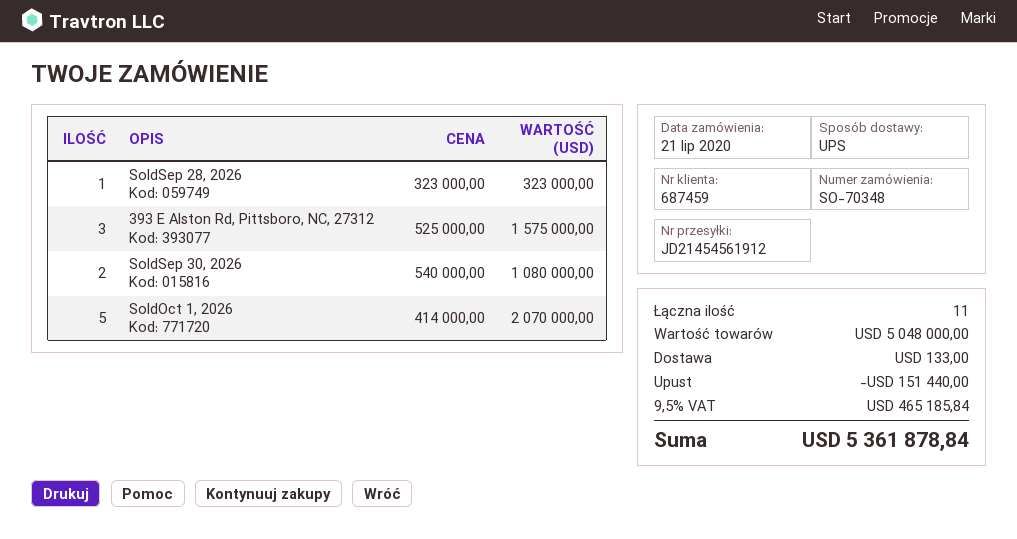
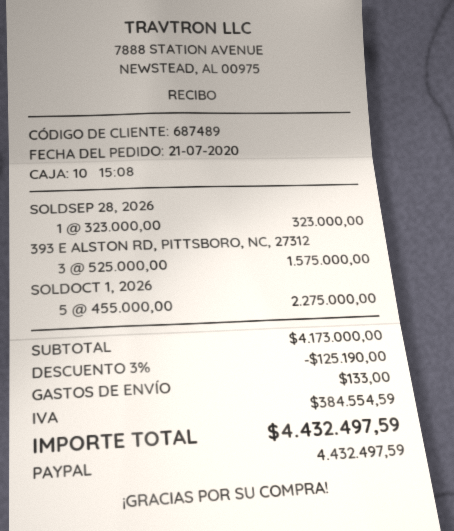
customer number: 687459 -> 687489
SoldSep 30, 2026: 2 x 540000.00 = 1080000.00 -> none
SoldOct 1, 2026: 5 x 414000.00 = 2070000.00 -> 5 x 455000.00 = 2275000.00
subtotal: 5048000.00 -> 4173000.00
discount: 151440.00 -> 125190.00
tax: 465185.84 -> 384554.59
total: 5361878.84 -> 4432497.59

